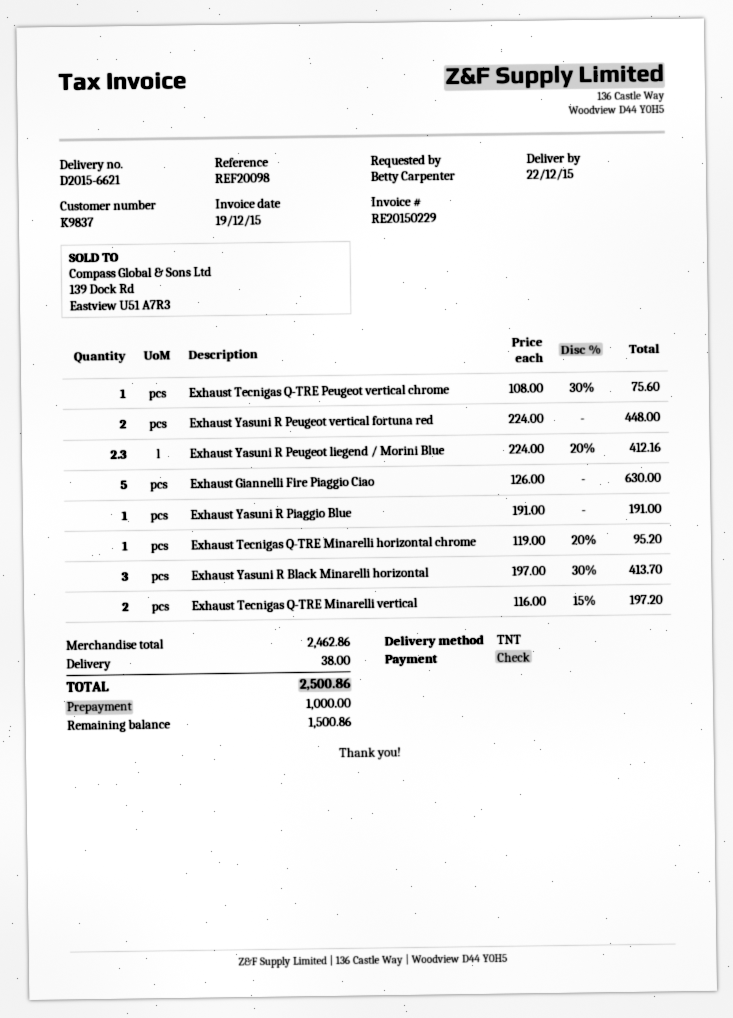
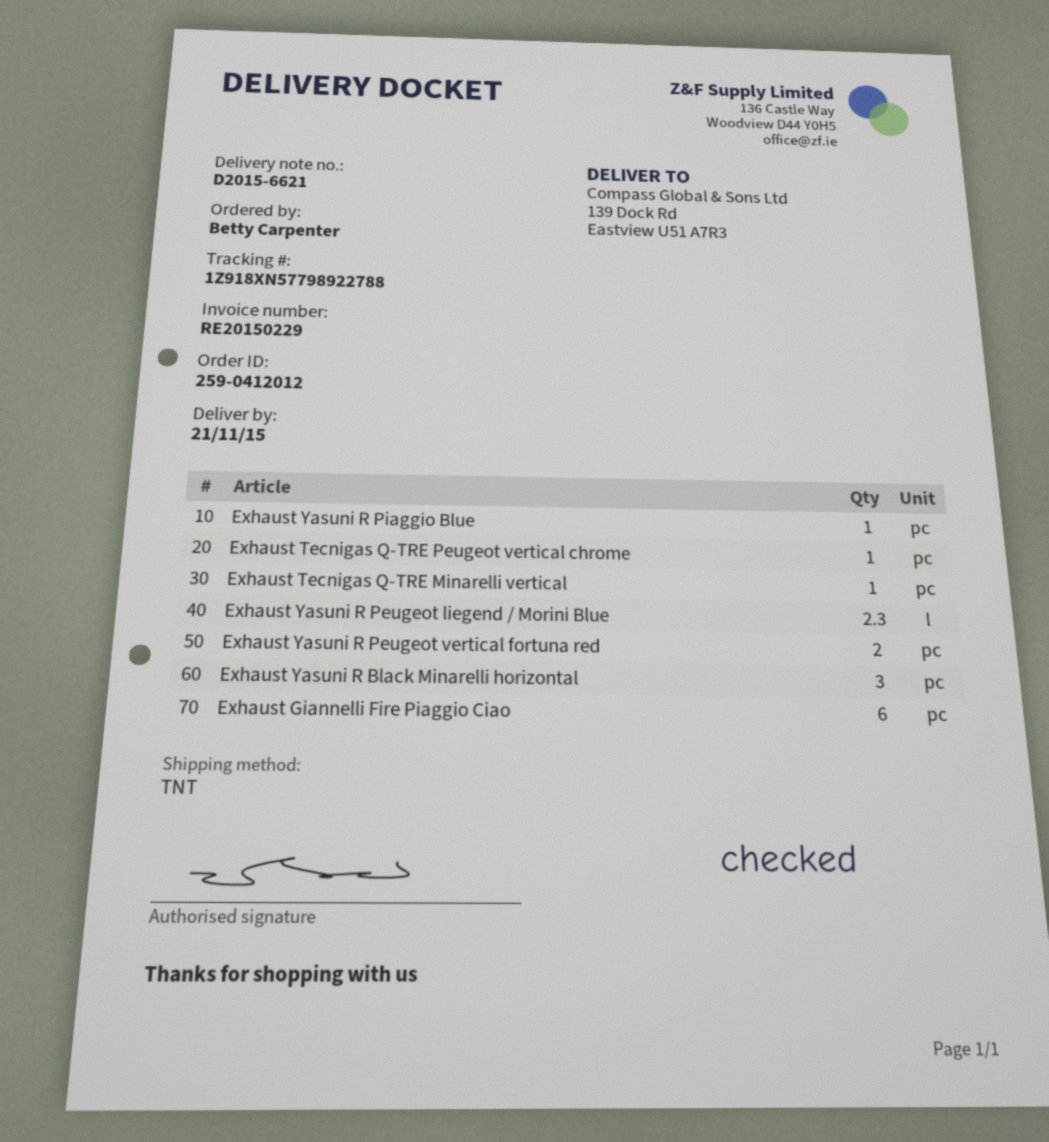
delivery date: 2015-12-22 -> 2015-11-21
Exhaust Giannelli Fire Piaggio Ciao: 5 -> 6
Exhaust Tecnigas Q-TRE Minarelli horizontal chrome: 1 -> none
Exhaust Tecnigas Q-TRE Minarelli vertical: 2 -> 1

